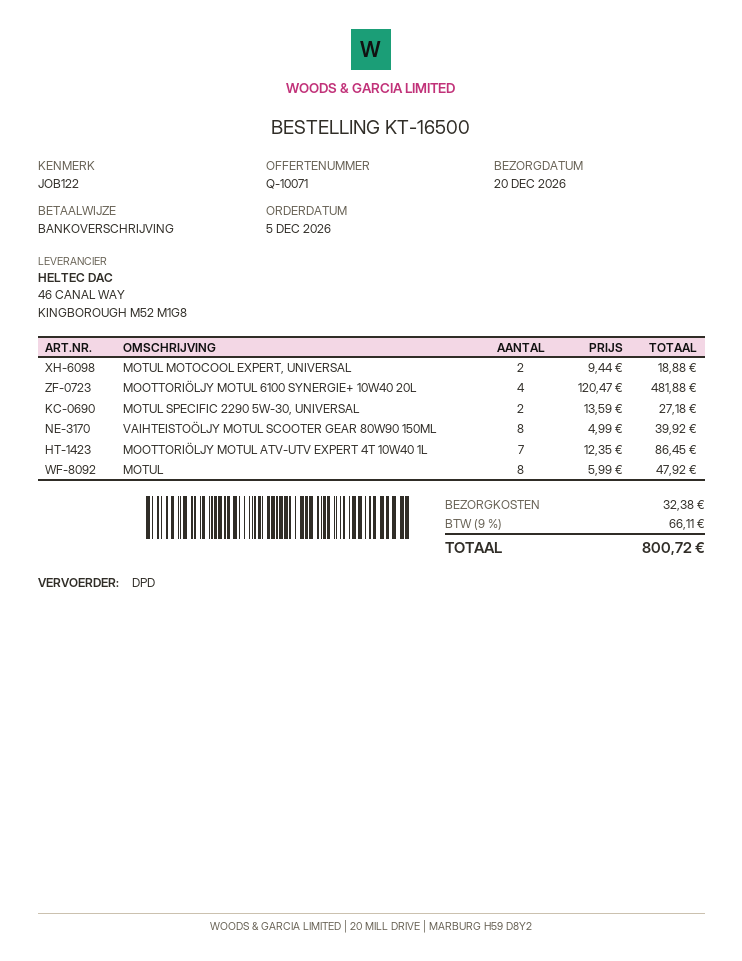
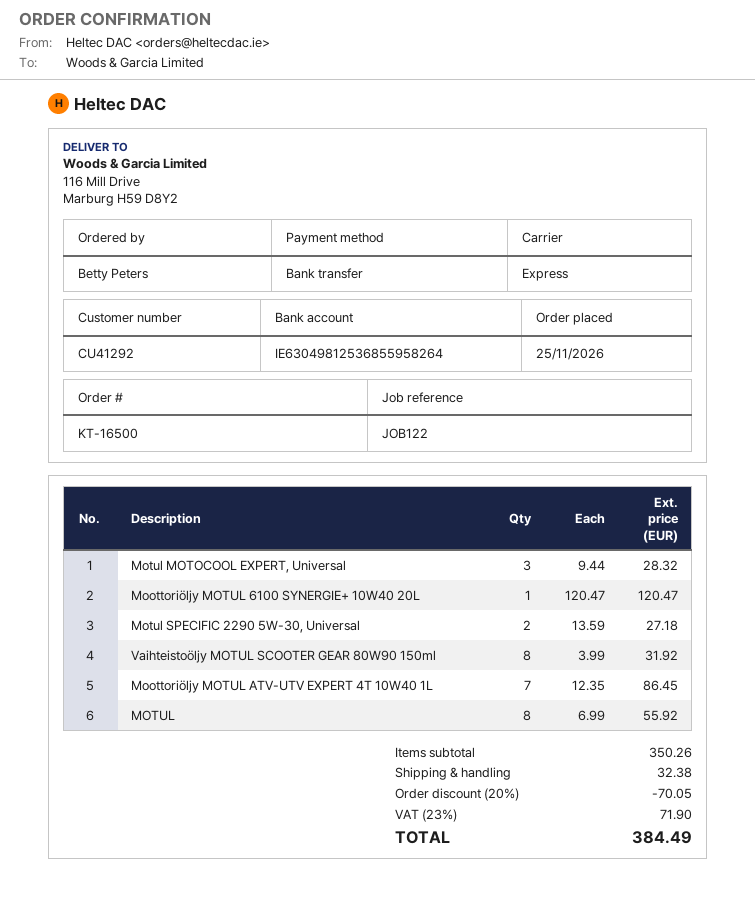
order date: 2026-12-05 -> 2026-11-25
shipping method: DPD -> express
MOTUL MOTOCOOL EXPERT, UNIVERSAL: 2 x 9.44 = 18.88 -> 3 x 9.44 = 28.32
MOOTTORIÖLJY MOTUL 6100 SYNERGIE+ 10W40 20L: 4 x 120.47 = 481.88 -> 1 x 120.47 = 120.47
VAIHTEISTOÖLJY MOTUL SCOOTER GEAR 80W90 150ML: 8 x 4.99 = 39.92 -> 8 x 3.99 = 31.92
MOTUL: 8 x 5.99 = 47.92 -> 8 x 6.99 = 55.92
discount: none -> 20% = 70.05
tax: 9% = 66.11 -> 23% = 71.90
total: 800.72 -> 384.49

